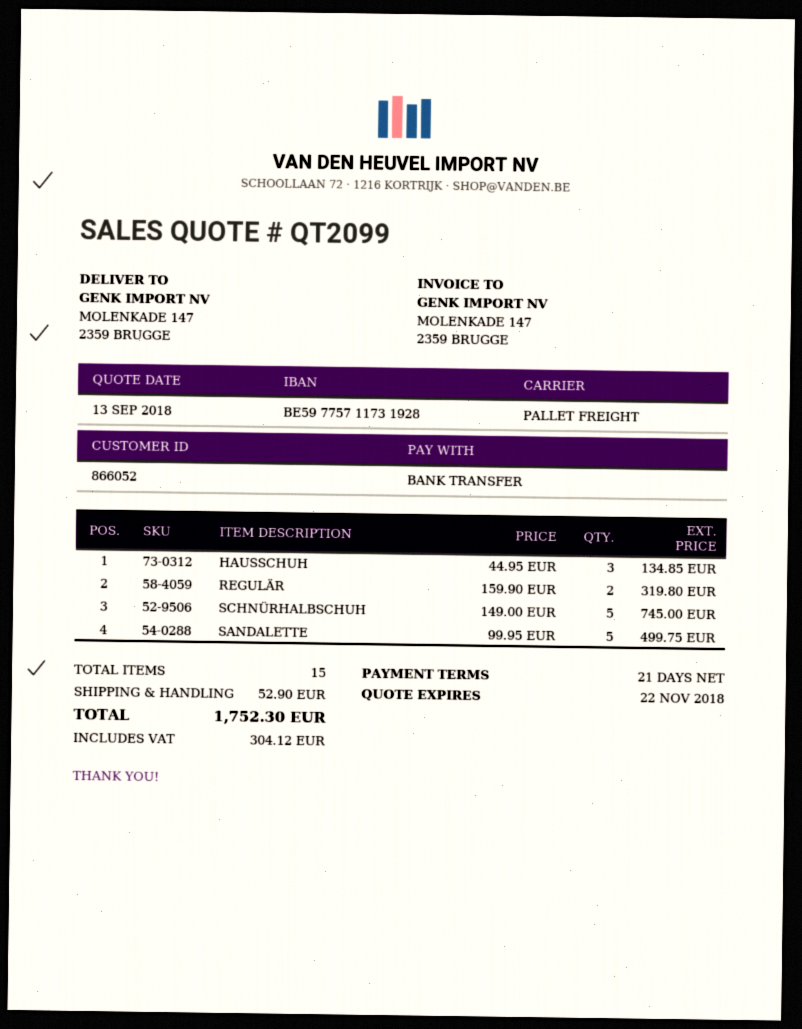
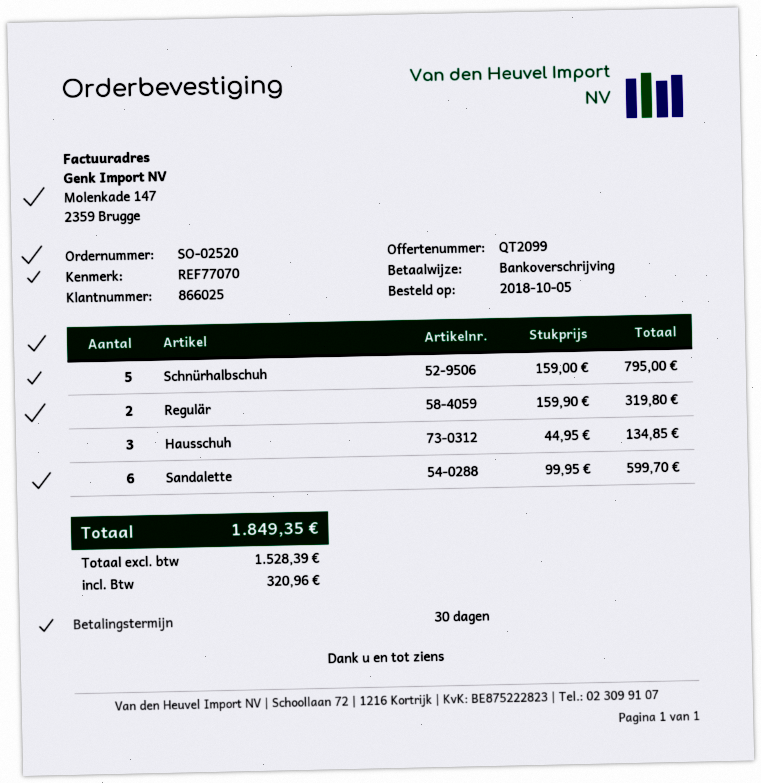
payment terms: 21 days -> 30 days
customer number: 866052 -> 866025
SCHNÜRHALBSCHUH: 5 x 149.00 = 745.00 -> 5 x 159.00 = 795.00
SANDALETTE: 5 x 99.95 = 499.75 -> 6 x 99.95 = 599.70
shipping: 52.90 -> none
tax: 304.12 -> 320.96
total: 1752.30 -> 1849.35

